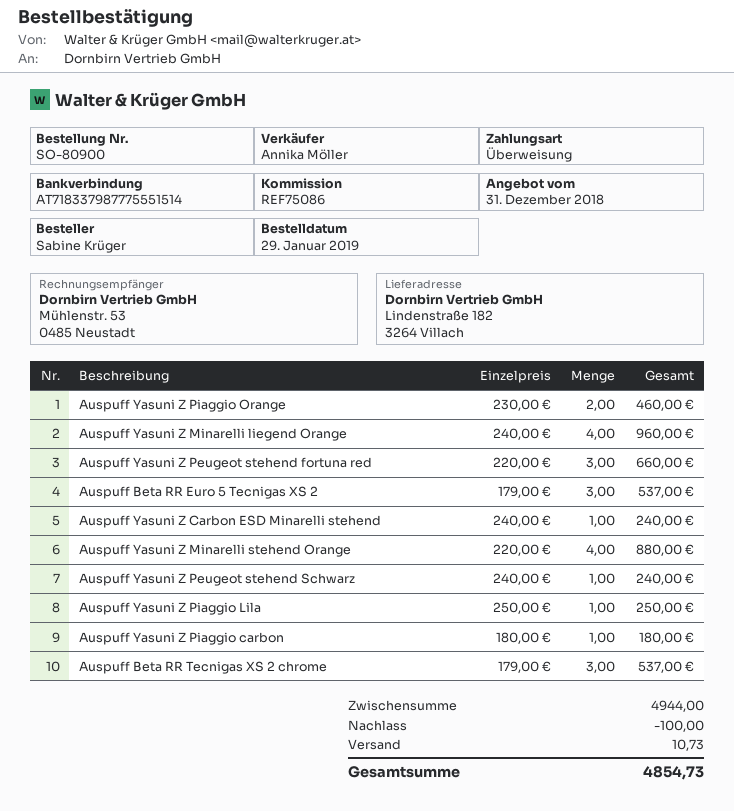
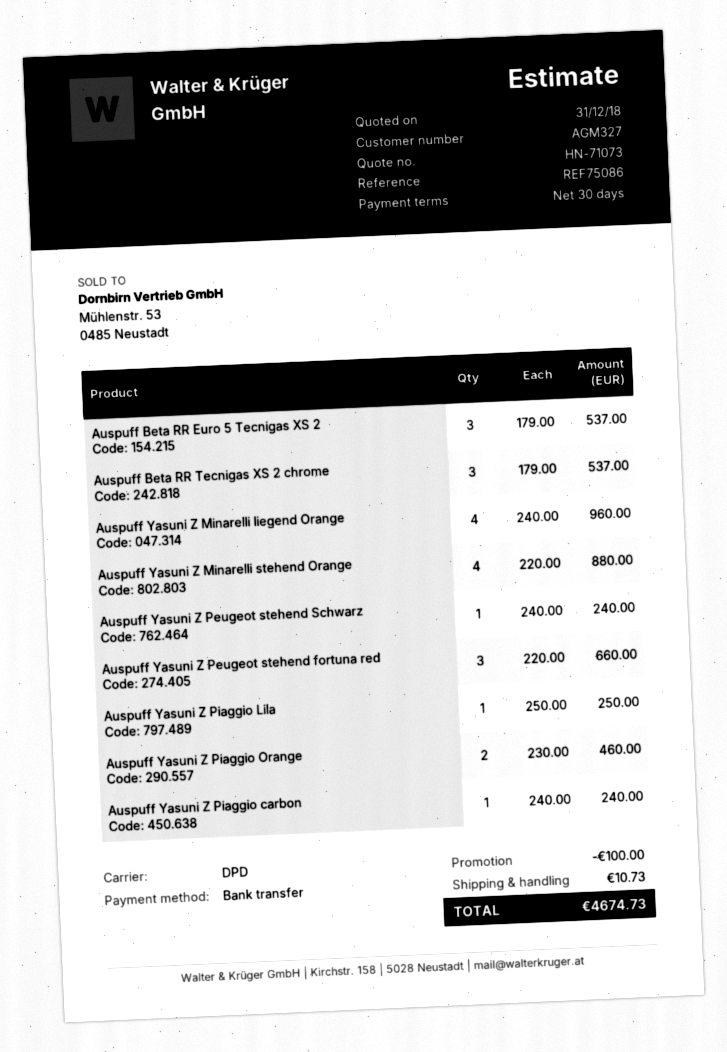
Auspuff Yasuni Z Carbon ESD Minarelli stehend: 1 x 240.00 = 240.00 -> none
Auspuff Yasuni Z Piaggio carbon: 1 x 180.00 = 180.00 -> 1 x 240.00 = 240.00
total: 4854.73 -> 4674.73

